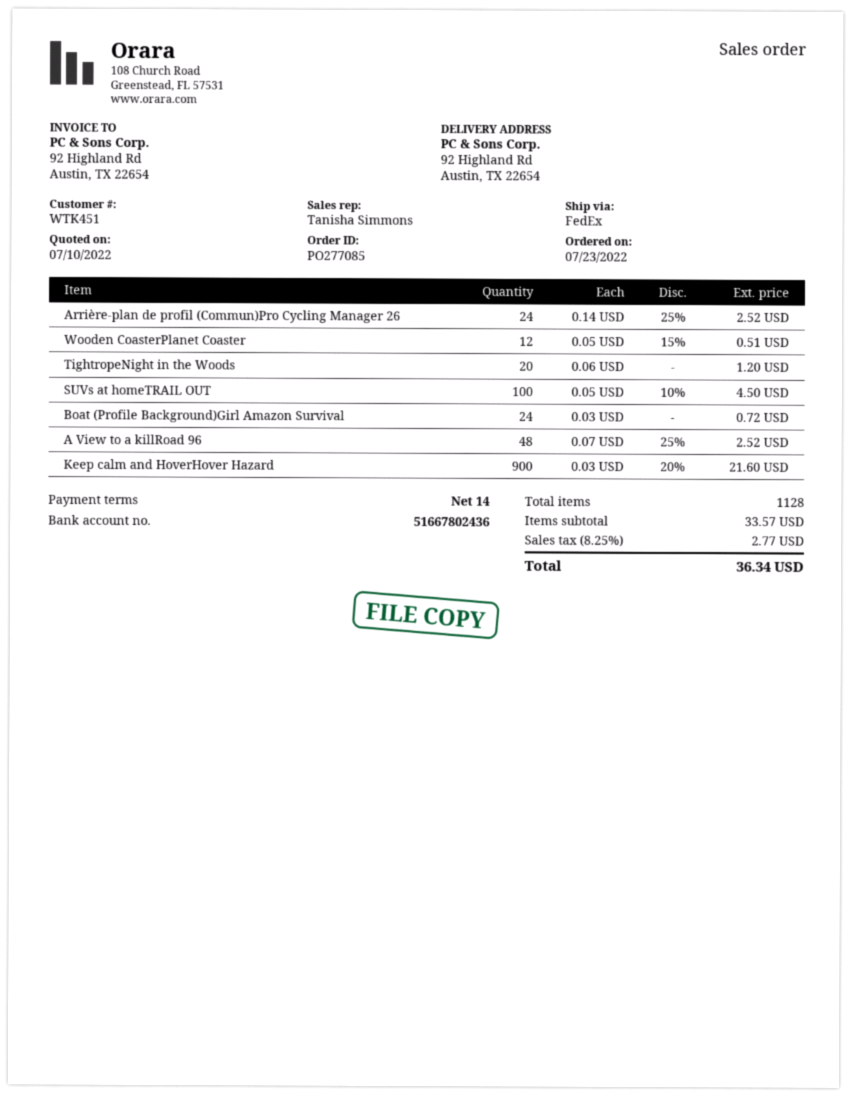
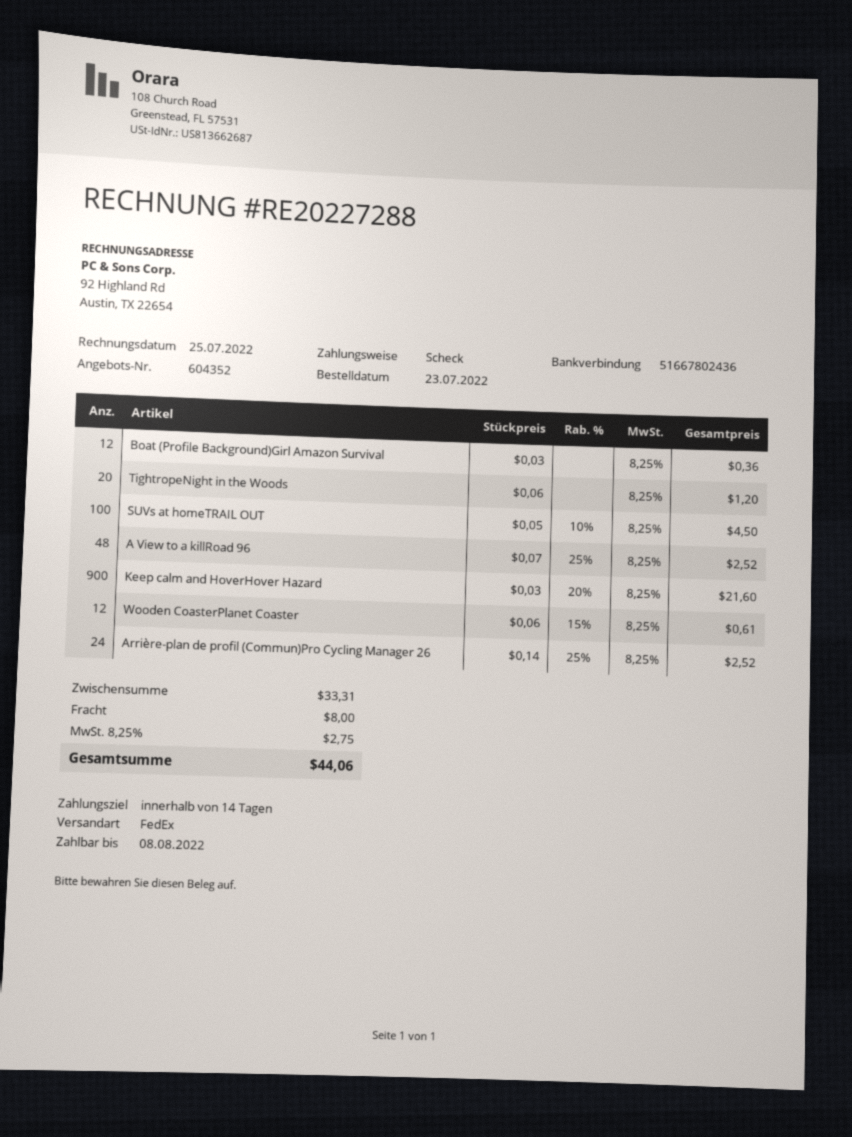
Wooden CoasterPlanet Coaster: 12 x 0.05 - 15% = 0.51 -> 12 x 0.06 - 15% = 0.61
Boat (Profile Background)Girl Amazon Survival: 24 x 0.03 = 0.72 -> 12 x 0.03 = 0.36
subtotal: 33.57 -> 33.31
shipping: none -> 8.00
tax: 8.25% = 2.77 -> 8.25% = 2.75
total: 36.34 -> 44.06

